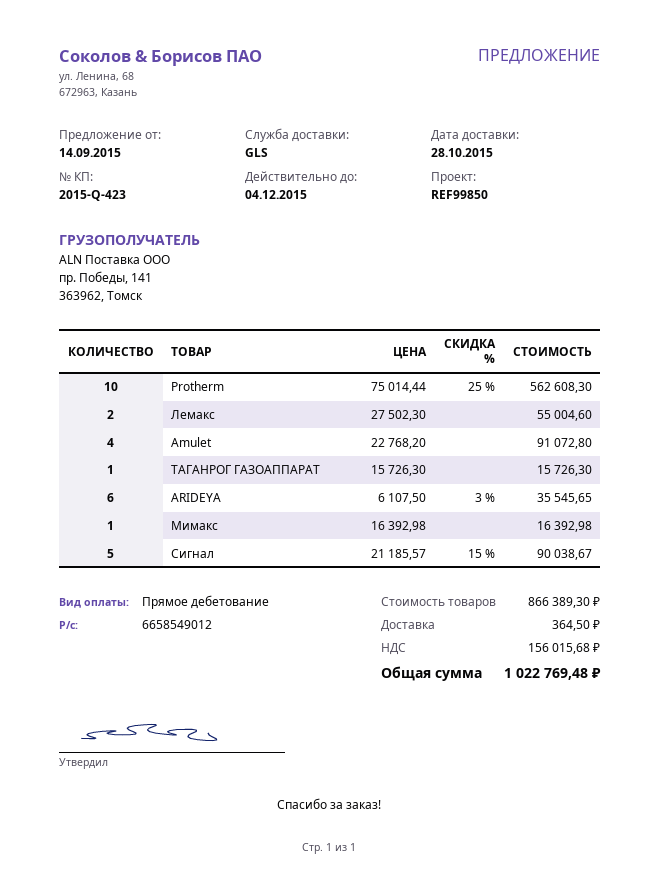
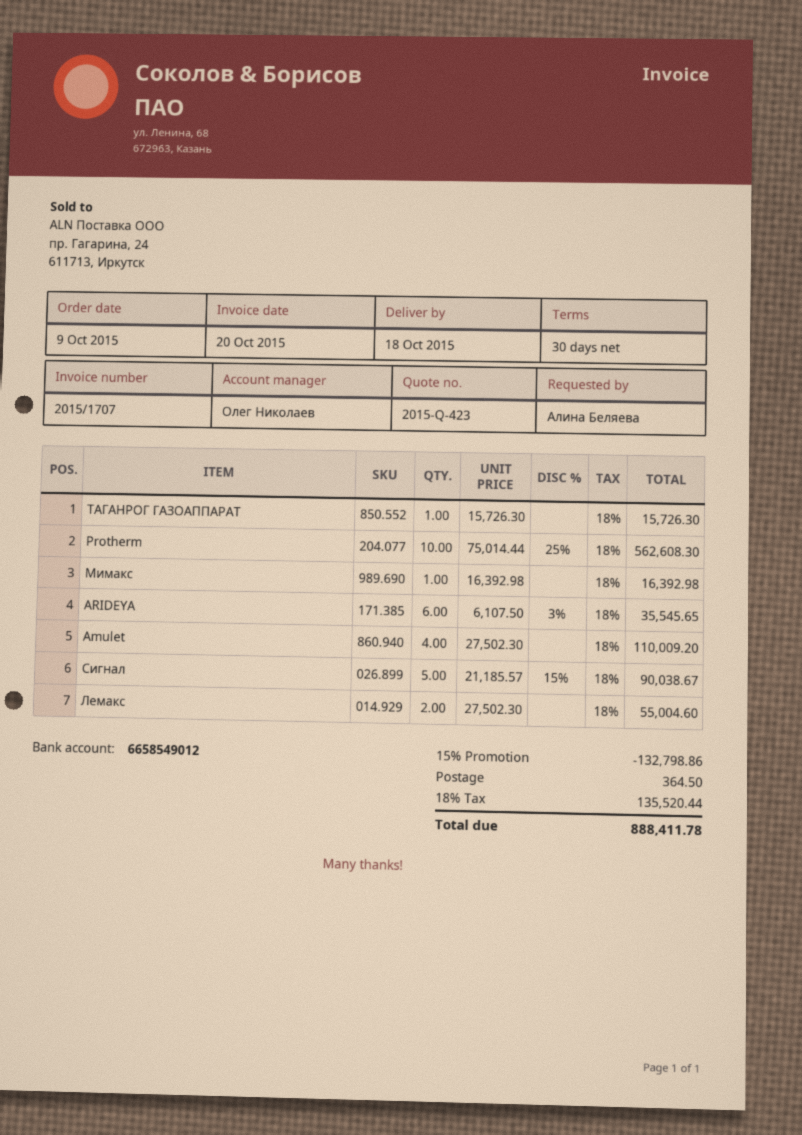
delivery date: 2015-10-28 -> 2015-10-18
Amulet: 4 x 22768.20 = 91072.80 -> 4 x 27502.30 = 110009.20
discount: none -> 15% = 132798.86
tax: 156015.68 -> 135520.44
total: 1022769.48 -> 888411.78

